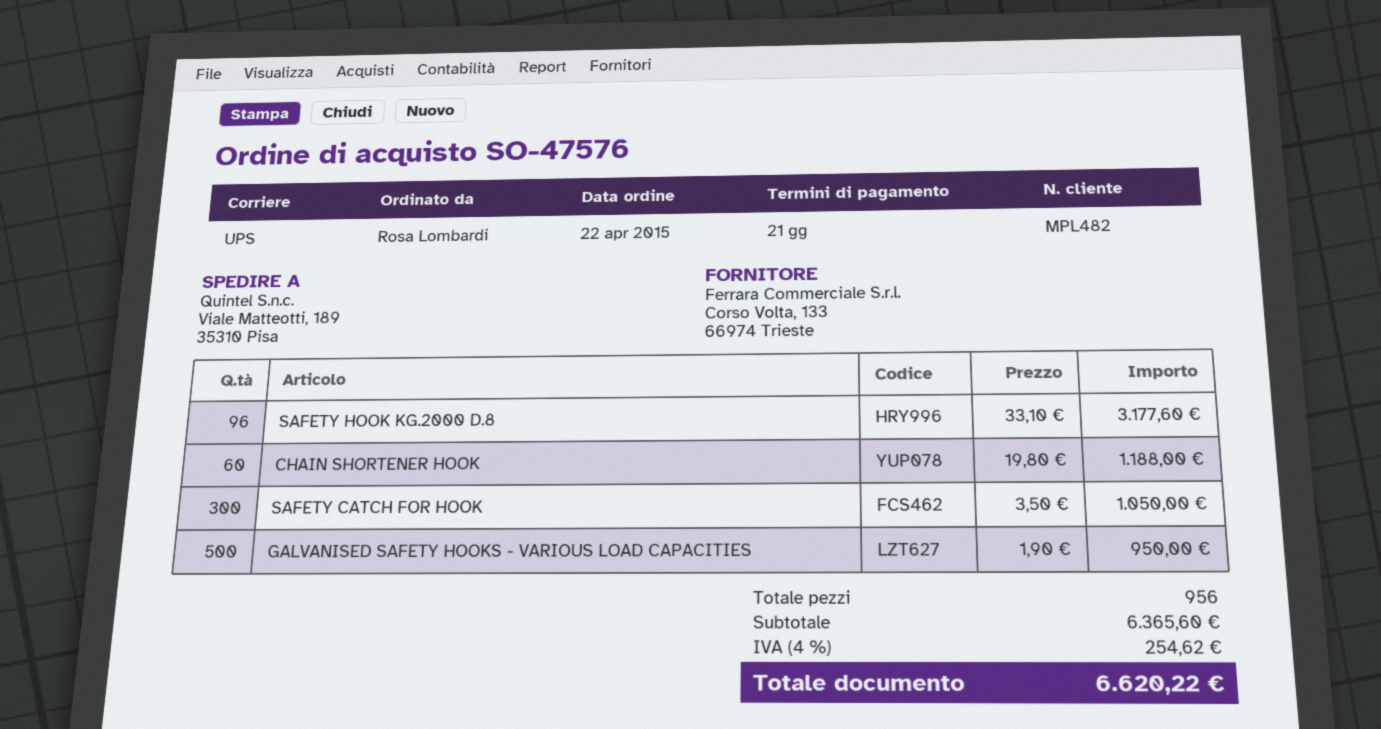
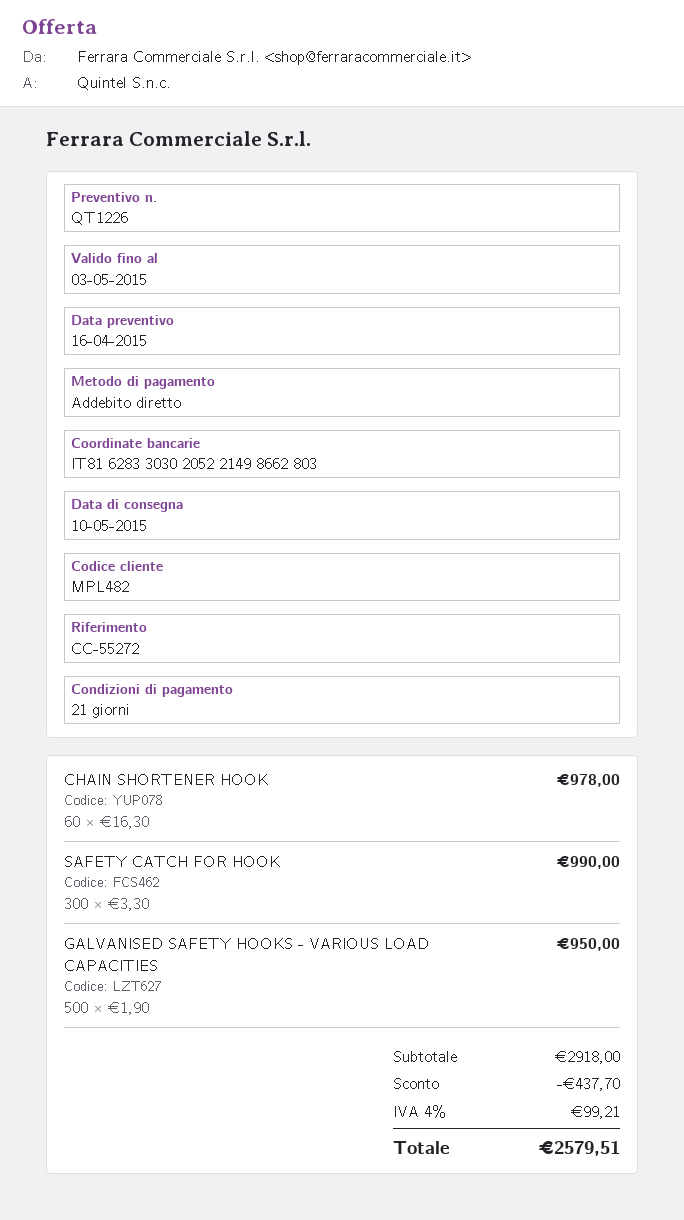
SAFETY HOOK KG.2000 D.8: 96 x 33.10 = 3177.60 -> none
CHAIN SHORTENER HOOK: 60 x 19.80 = 1188.00 -> 60 x 16.30 = 978.00
SAFETY CATCH FOR HOOK: 300 x 3.50 = 1050.00 -> 300 x 3.30 = 990.00
subtotal: 6365.60 -> 2918.00
discount: none -> 437.70
tax: 4% = 254.62 -> 4% = 99.21
total: 6620.22 -> 2579.51

